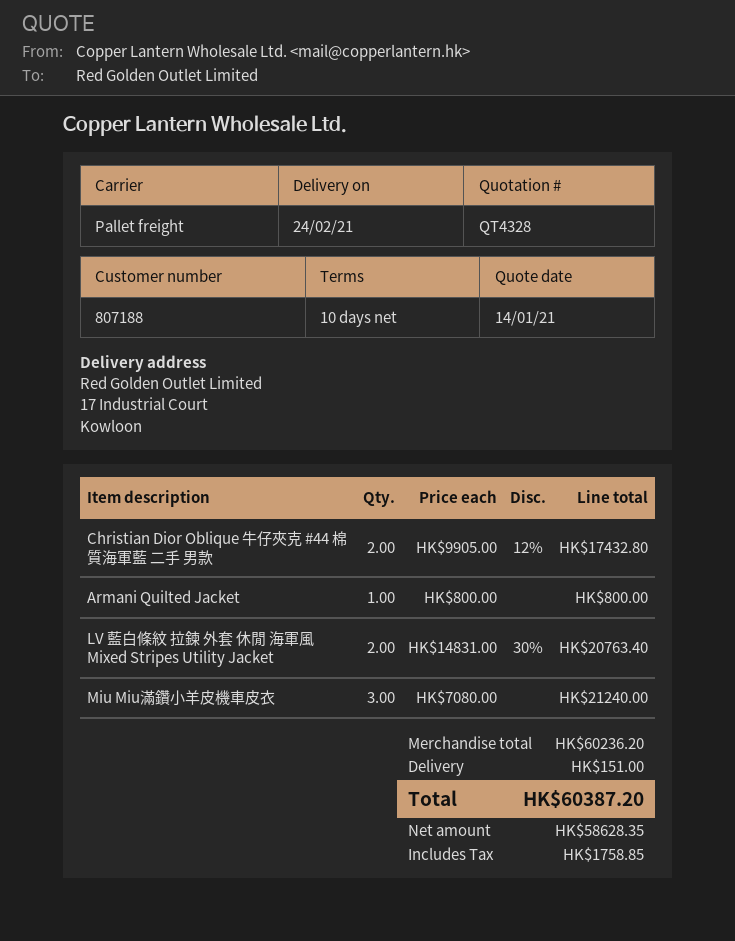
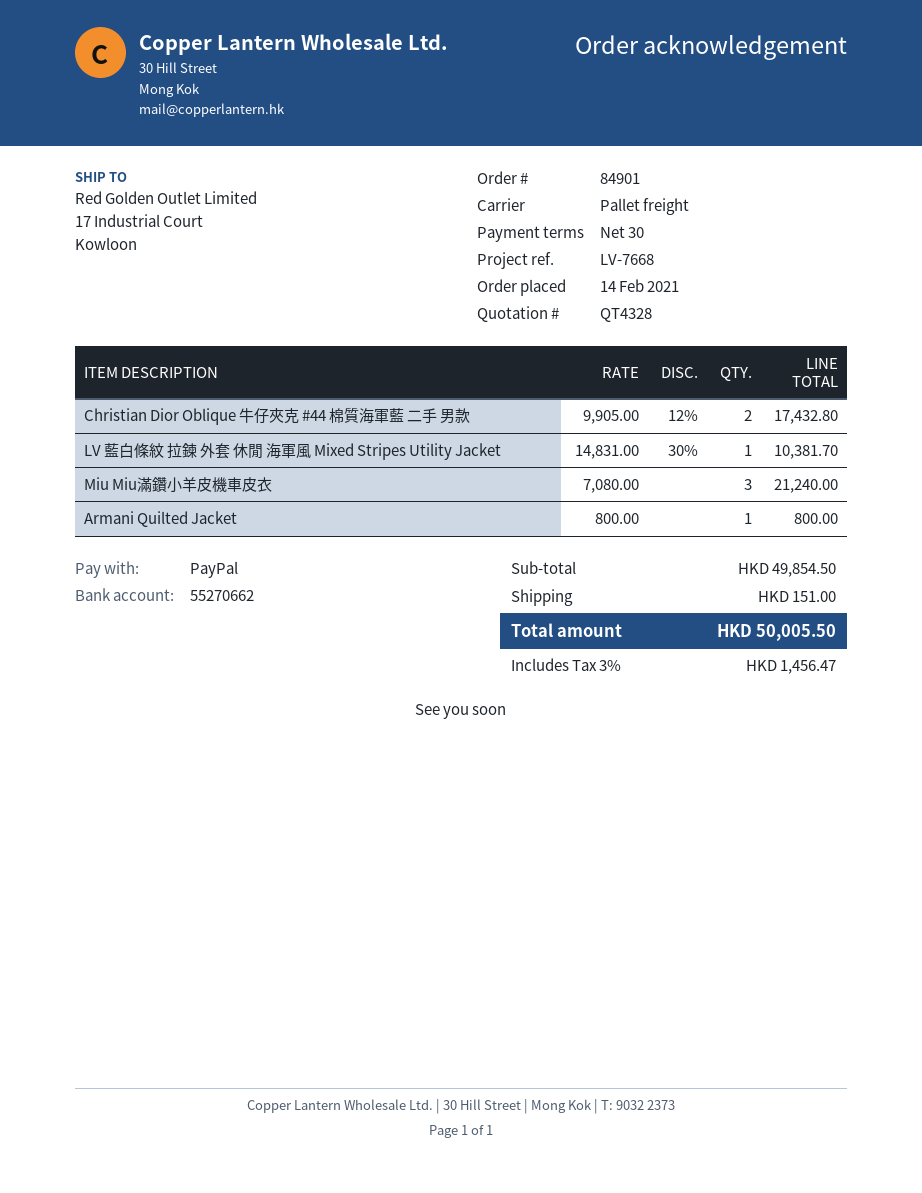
payment terms: 10 days -> 30 days
LV 藍白條紋 拉鍊 外套 休閒 海軍風 Mixed Stripes Utility Jacket: 2 x 14831.00 - 30% = 20763.40 -> 1 x 14831.00 - 30% = 10381.70
subtotal: 60236.20 -> 49854.50
tax: 1758.85 -> 1456.47
total: 60387.20 -> 50005.50

